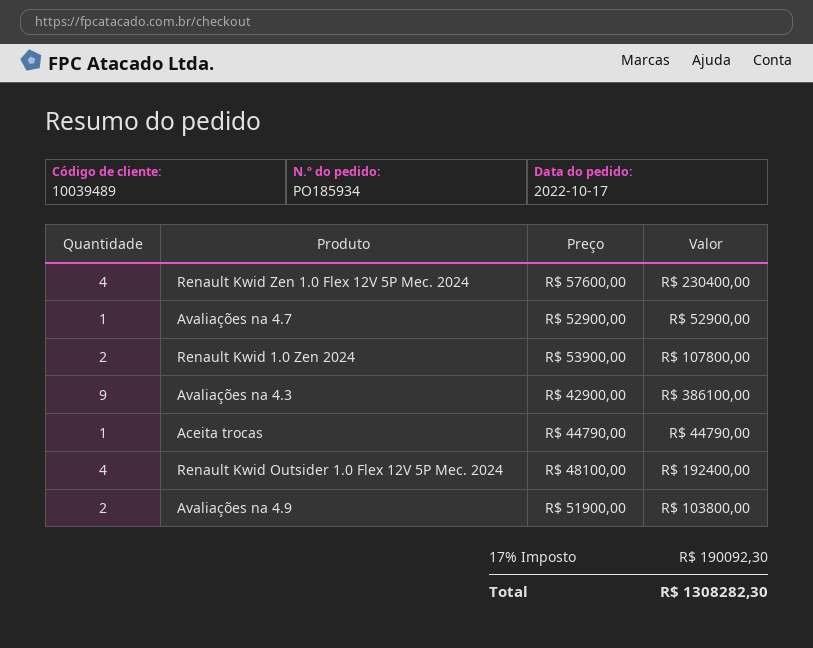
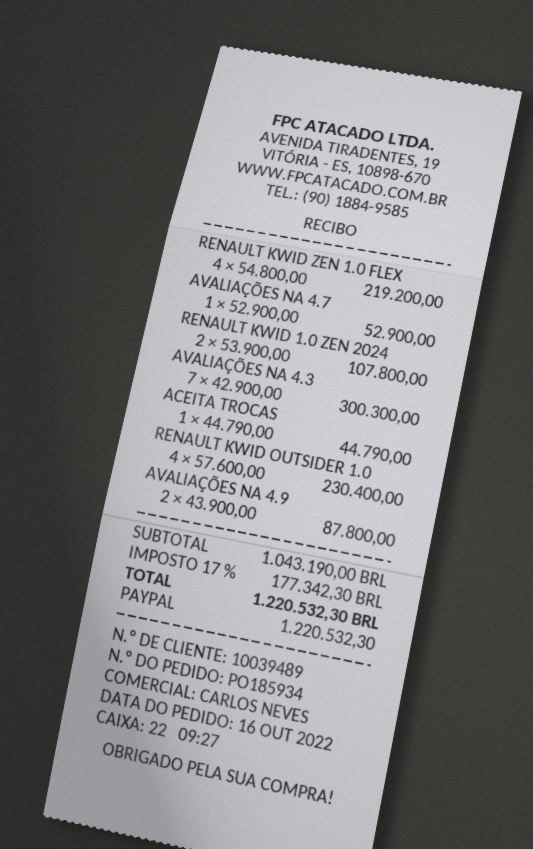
order date: 2022-10-17 -> 2022-10-16
Renault Kwid Zen 1.0 Flex 12V 5P Mec. 2024: 4 x 57600.00 = 230400.00 -> 4 x 54800.00 = 219200.00
Avaliações na 4.3: 9 x 42900.00 = 386100.00 -> 7 x 42900.00 = 300300.00
Renault Kwid Outsider 1.0 Flex 12V 5P Mec. 2024: 4 x 48100.00 = 192400.00 -> 4 x 57600.00 = 230400.00
Avaliações na 4.9: 2 x 51900.00 = 103800.00 -> 2 x 43900.00 = 87800.00
tax: 17% = 190092.30 -> 17% = 177342.30
total: 1308282.30 -> 1220532.30

